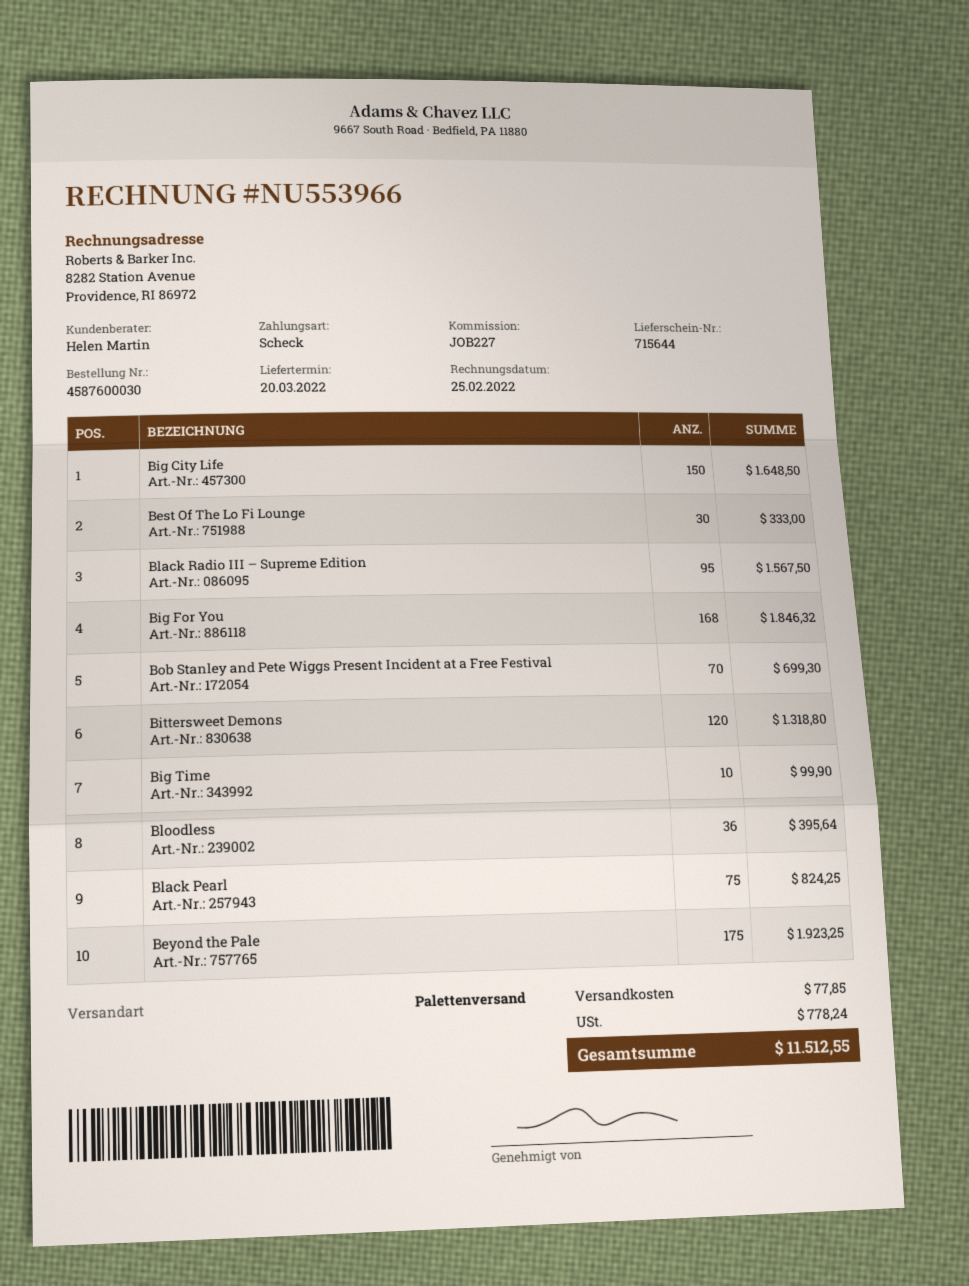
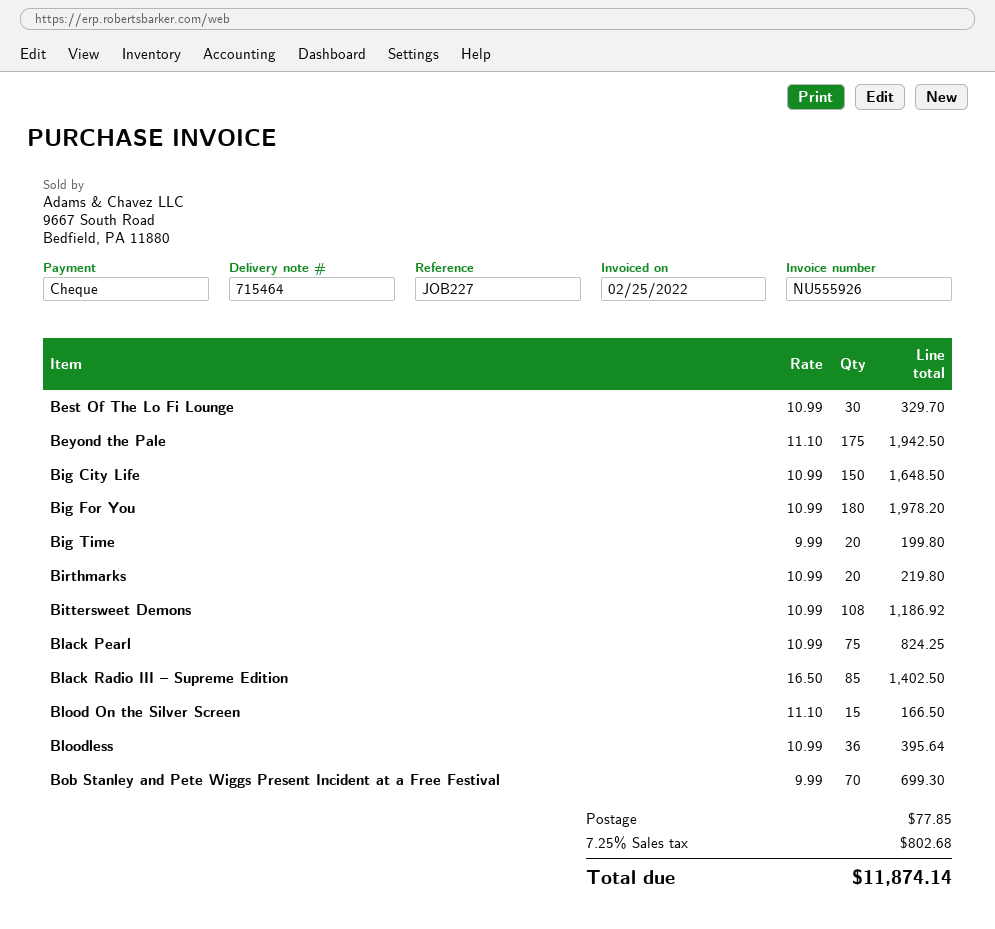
delivery note number: 715644 -> 715464
invoice number: NU553966 -> NU555926
Best Of The Lo Fi Lounge: 30 for 333.00 -> 30 for 329.70
Black Radio III – Supreme Edition: 95 for 1567.50 -> 85 for 1402.50
Big For You: 168 for 1846.32 -> 180 for 1978.20
Bittersweet Demons: 120 for 1318.80 -> 108 for 1186.92
Big Time: 10 for 99.90 -> 20 for 199.80
Beyond the Pale: 175 for 1923.25 -> 175 for 1942.50
Birthmarks: none -> 20 for 219.80
Blood On the Silver Screen: none -> 15 for 166.50
tax: 778.24 -> 802.68
total: 11512.55 -> 11874.14

